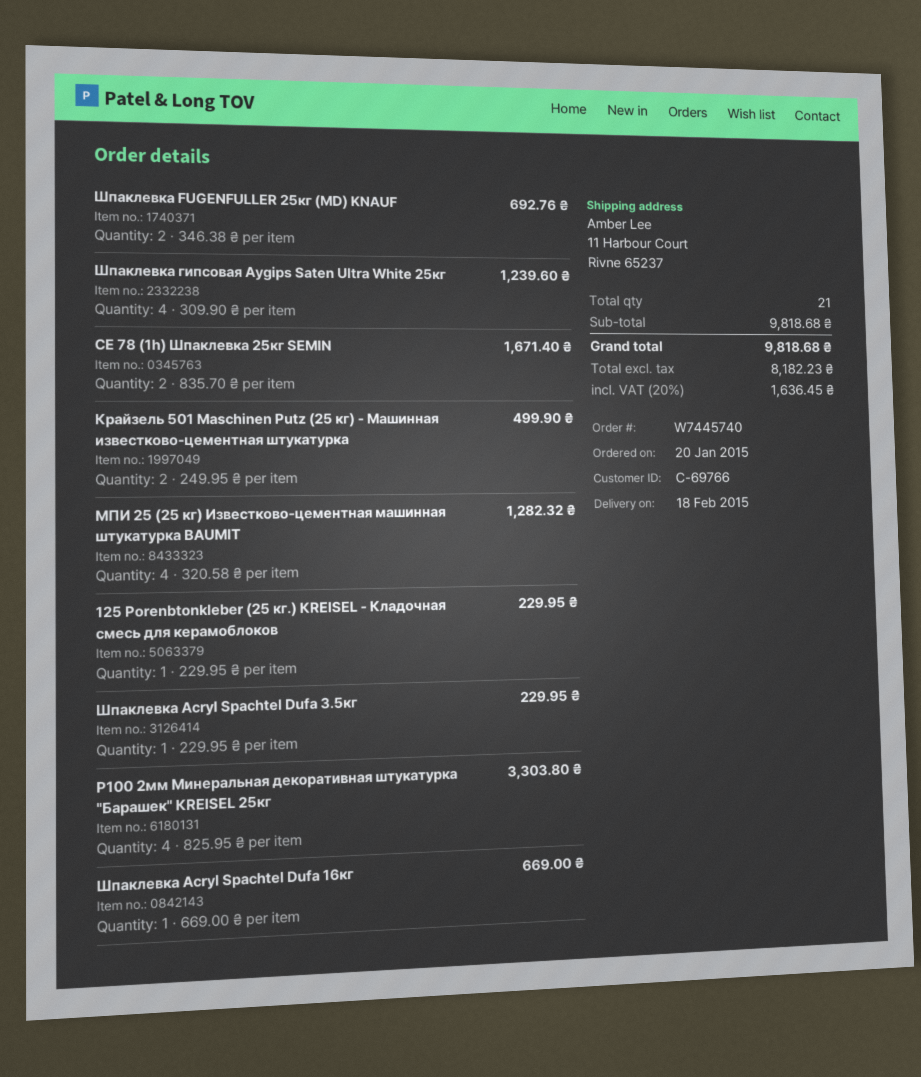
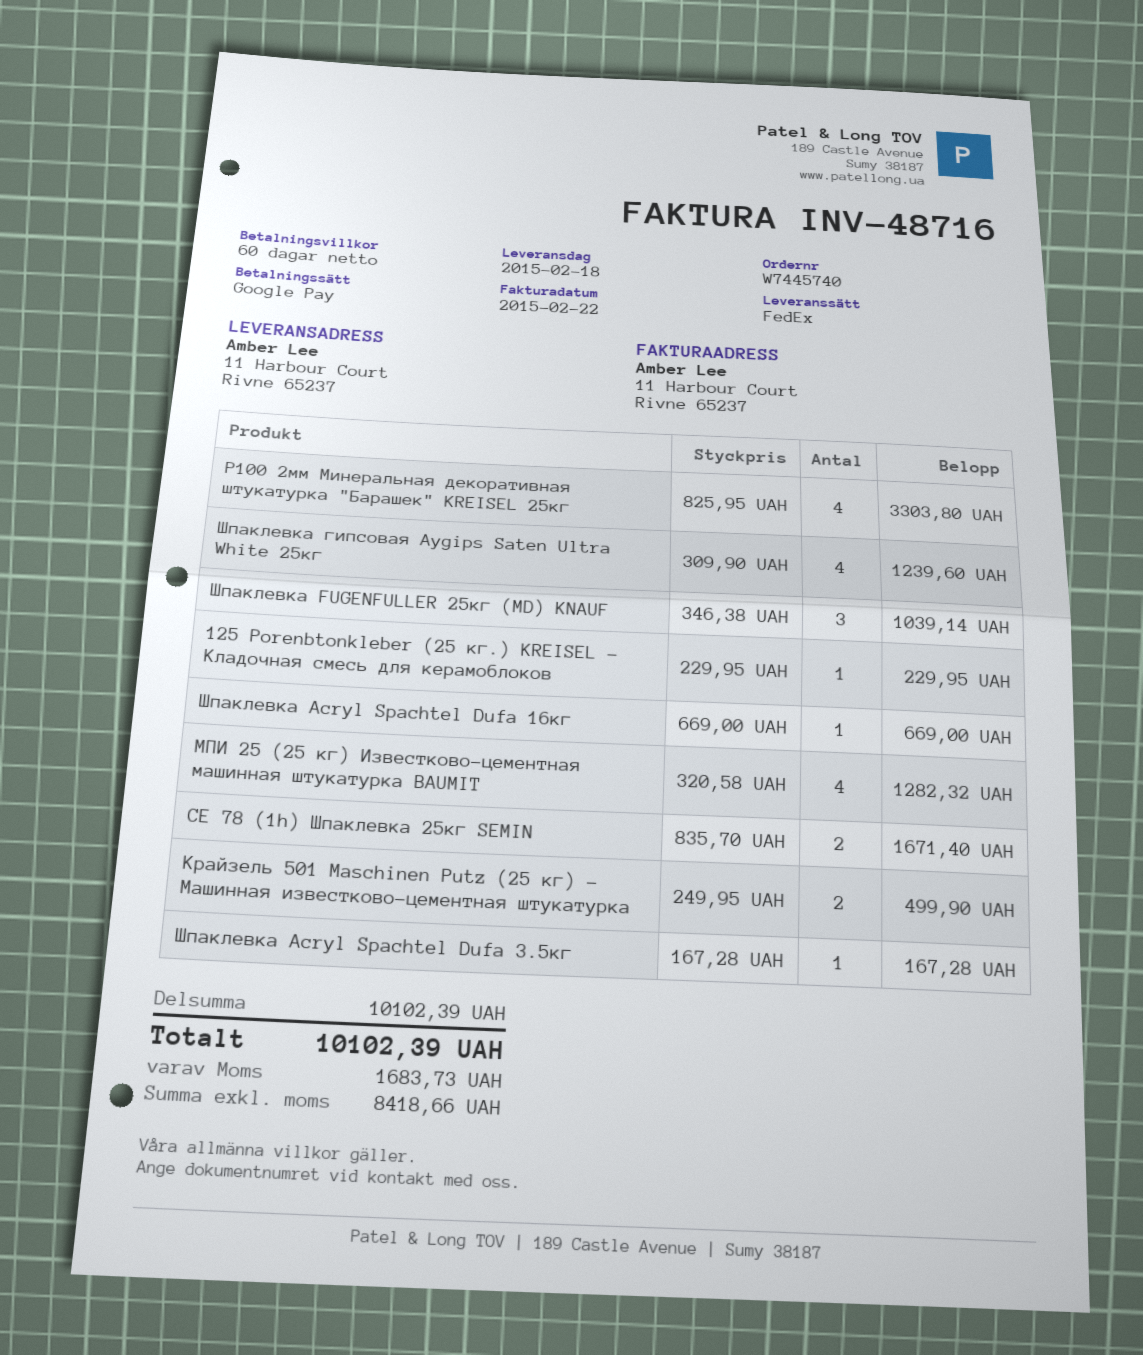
Шпаклевка FUGENFULLER 25кг (MD) KNAUF: 2 x 346.38 = 692.76 -> 3 x 346.38 = 1039.14
Шпаклевка Acryl Spachtel Dufa 3.5кг: 1 x 229.95 = 229.95 -> 1 x 167.28 = 167.28
subtotal: 9818.68 -> 10102.39
net: 8182.23 -> 8418.66
tax: 1636.45 -> 1683.73
total: 9818.68 -> 10102.39

